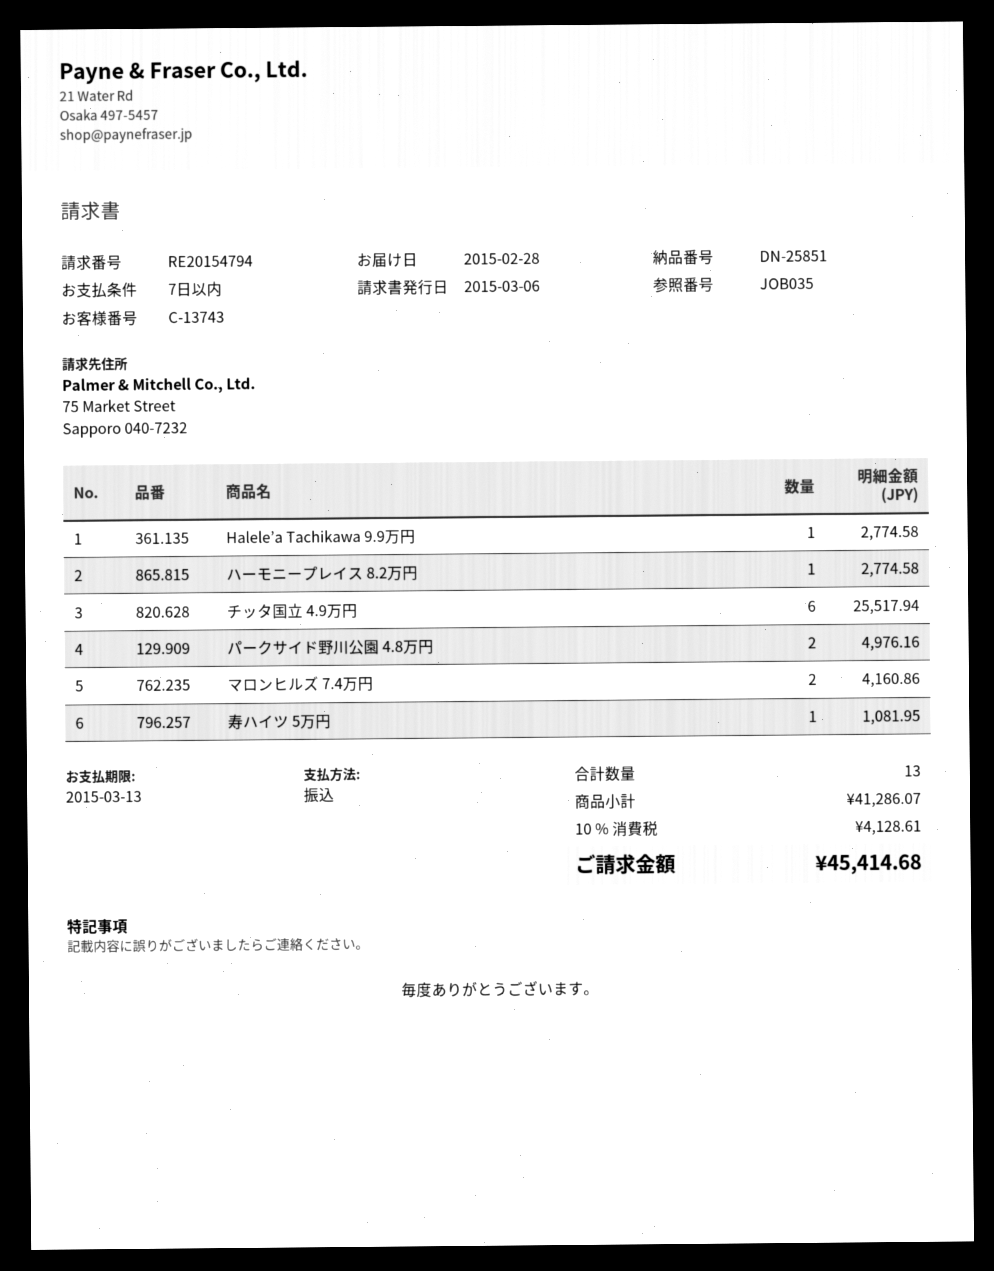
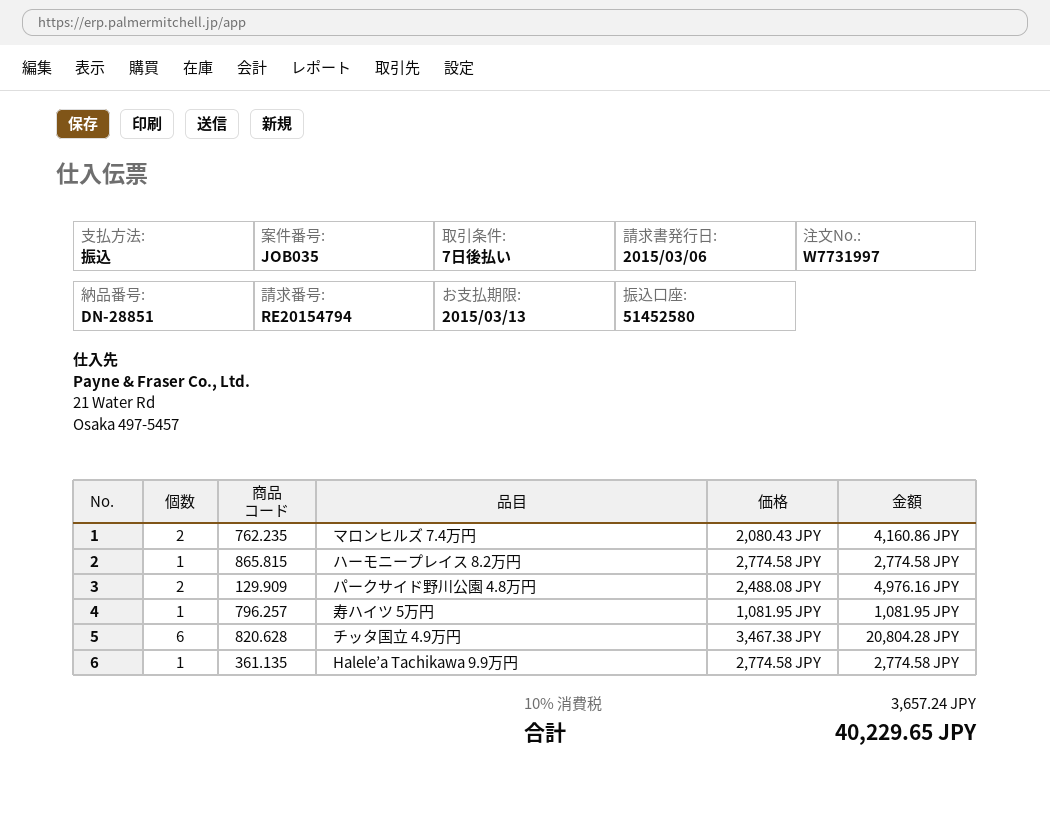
delivery note number: DN-25851 -> DN-28851
チッタ国立 4.9万円: 6 for 25517.94 -> 6 for 20804.28
tax: 10% = 4128.61 -> 10% = 3657.24
total: 45414.68 -> 40229.65

